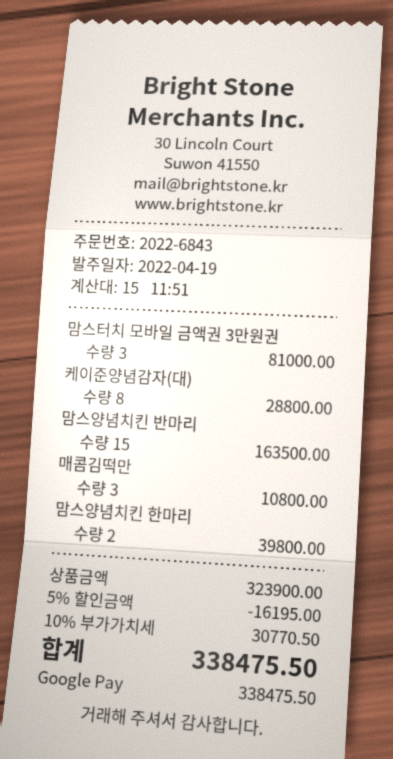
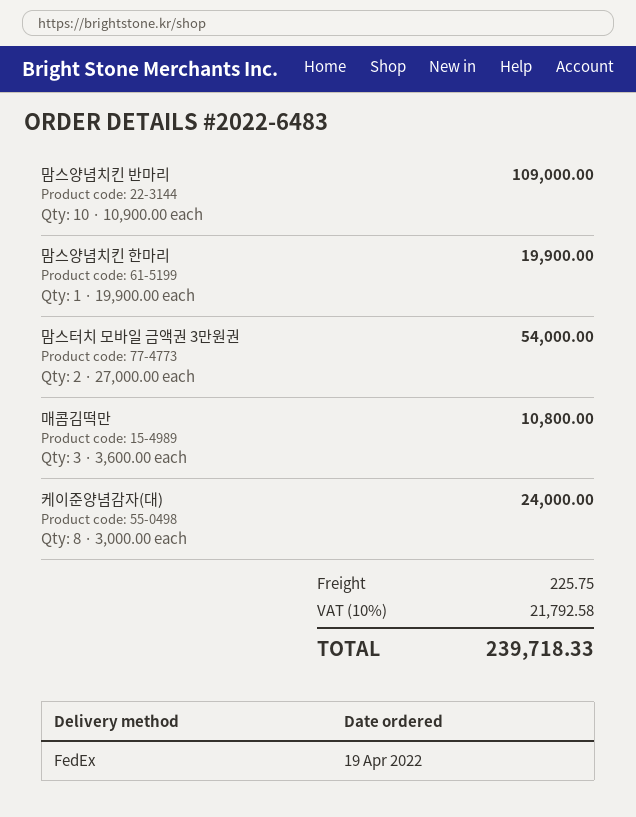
order number: 2022-6843 -> 2022-6483
맘스터치 모바일 금액권 3만원권: 3 for 81000.00 -> 2 for 54000.00
케이준양념감자(대): 8 for 28800.00 -> 8 for 24000.00
맘스양념치킨 반마리: 15 for 163500.00 -> 10 for 109000.00
맘스양념치킨 한마리: 2 for 39800.00 -> 1 for 19900.00
discount: 5% = 16195.00 -> none
shipping: none -> 225.75
tax: 10% = 30770.50 -> 10% = 21792.58
total: 338475.50 -> 239718.33

